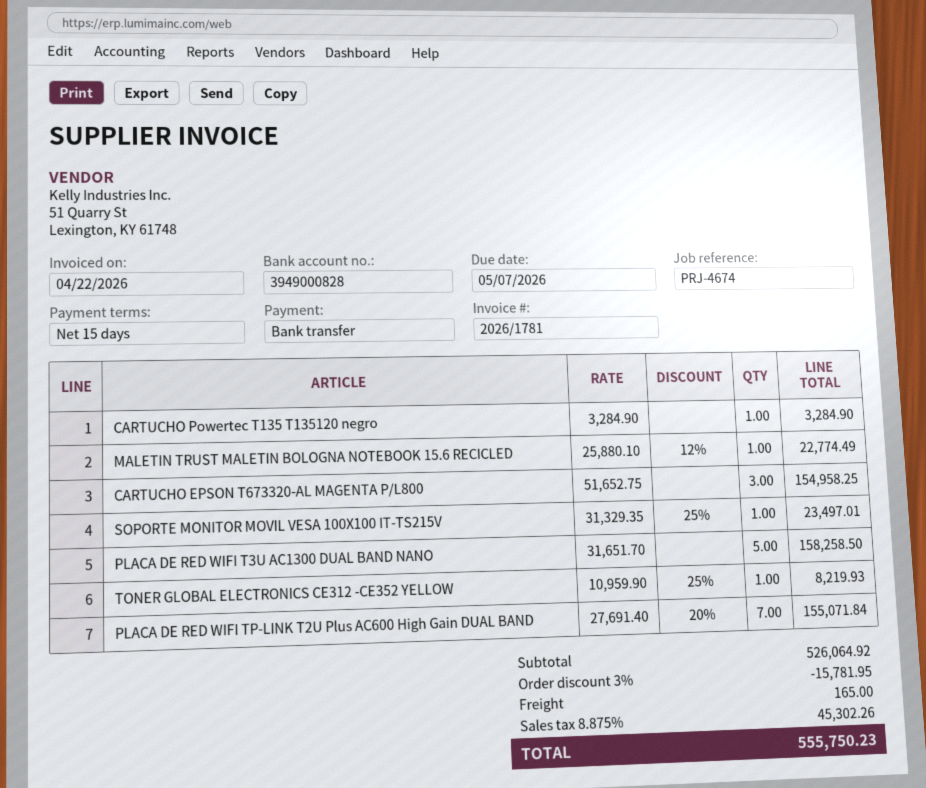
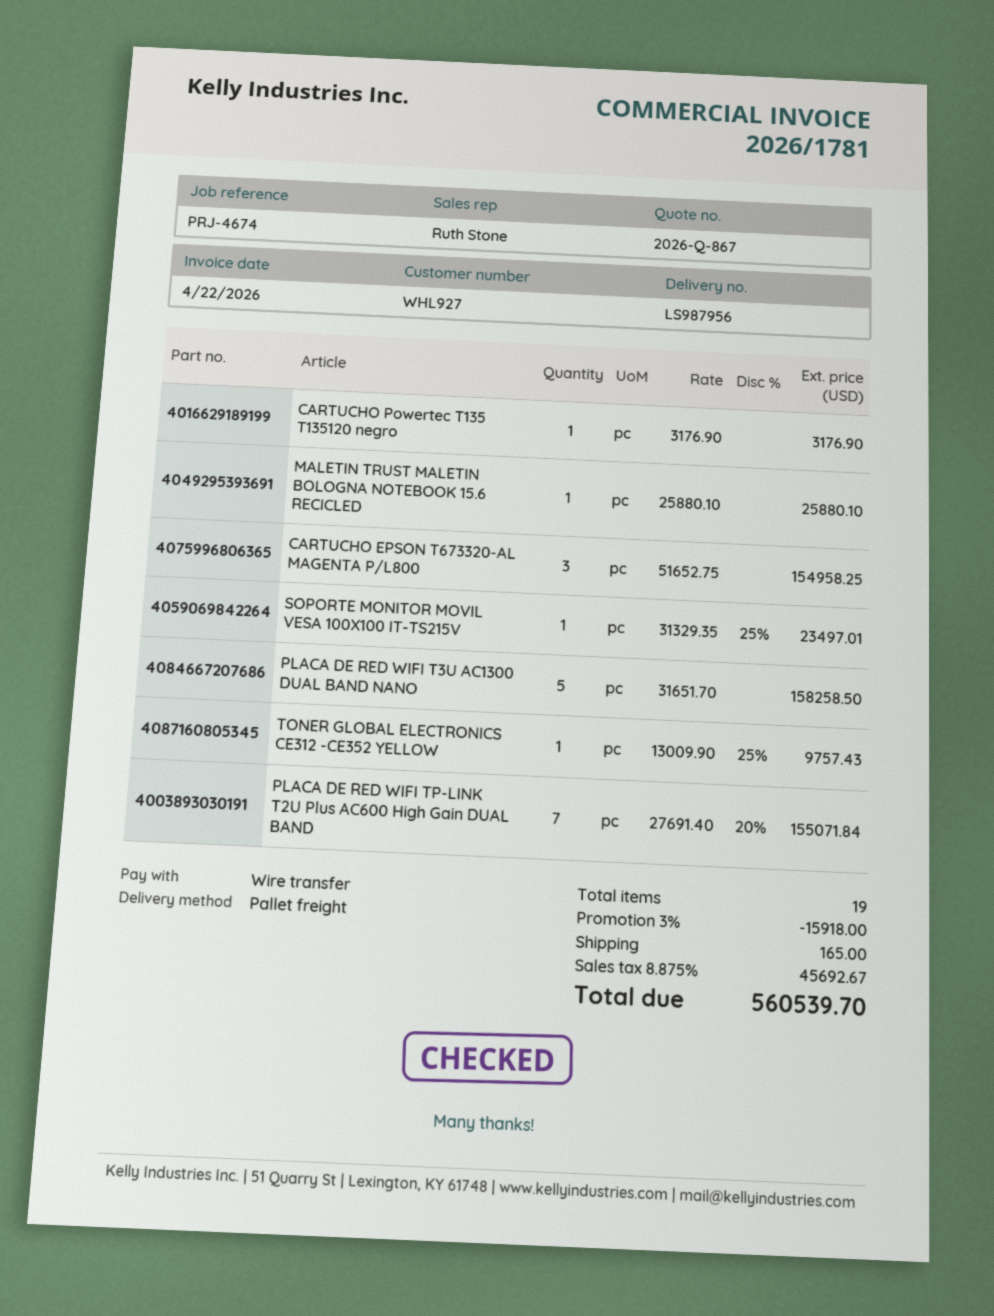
CARTUCHO Powertec T135 T135120 negro: 1 x 3284.90 = 3284.90 -> 1 x 3176.90 = 3176.90
MALETIN TRUST MALETIN BOLOGNA NOTEBOOK 15.6 RECICLED: 1 x 25880.10 - 12% = 22774.49 -> 1 x 25880.10 = 25880.10
TONER GLOBAL ELECTRONICS CE312 -CE352 YELLOW: 1 x 10959.90 - 25% = 8219.93 -> 1 x 13009.90 - 25% = 9757.43
discount: 3% = 15781.95 -> 3% = 15918.00
tax: 8.875% = 45302.26 -> 8.875% = 45692.67
total: 555750.23 -> 560539.70

